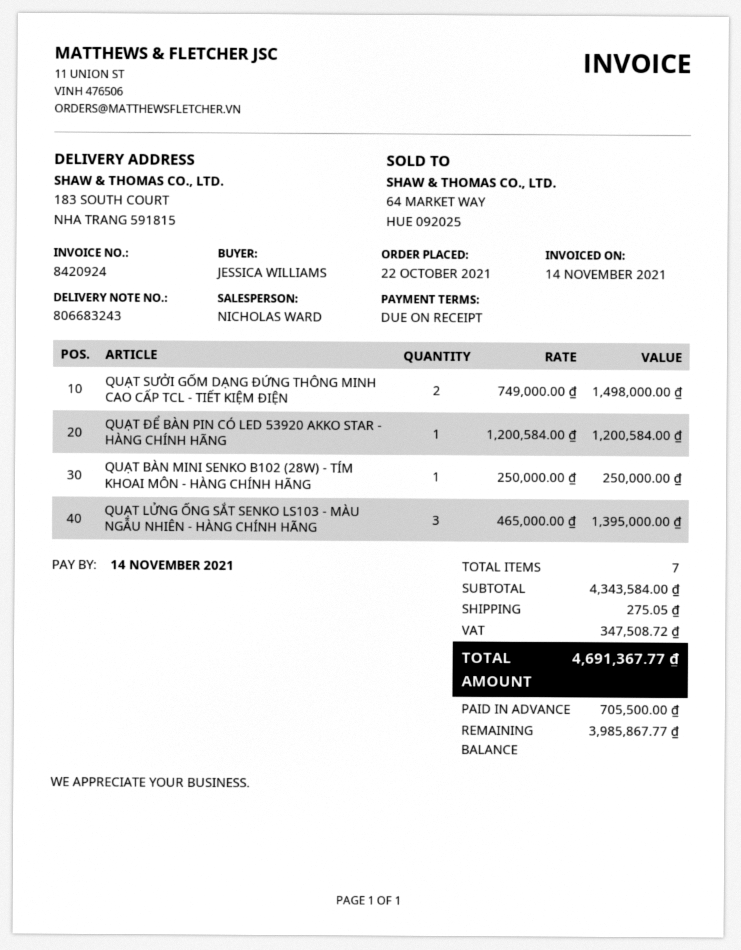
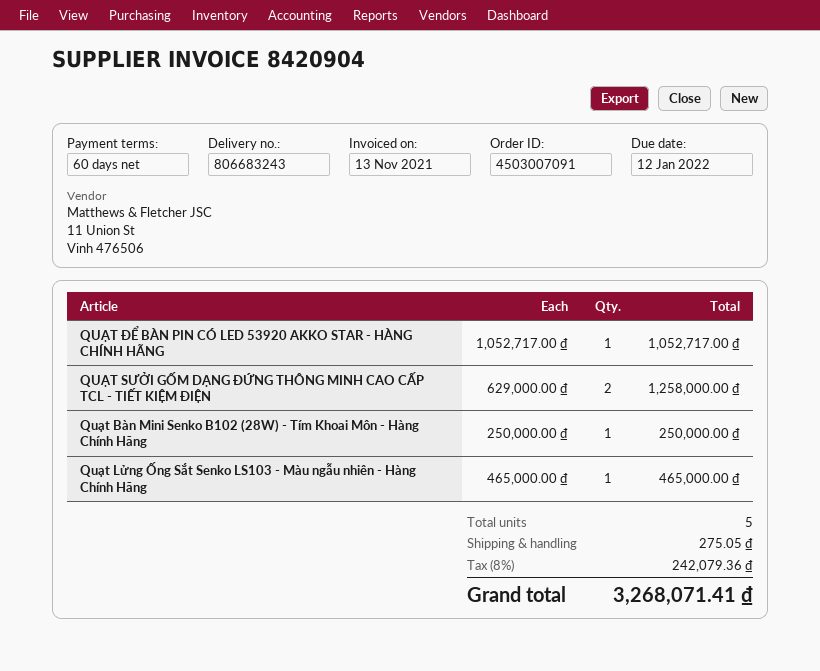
invoice number: 8420924 -> 8420904
invoice date: 2021-11-14 -> 2021-11-13
payment terms: on receipt -> 60 days
due date: 2021-11-14 -> 2022-01-12
QUẠT SƯỞI GỐM DẠNG ĐỨNG THÔNG MINH CAO CẤP TCL - TIẾT KIỆM ĐIỆN: 2 x 749000.00 = 1498000.00 -> 2 x 629000.00 = 1258000.00
QUẠT ĐỂ BÀN PIN CÓ LED 53920 AKKO STAR - HÀNG CHÍNH HÃNG: 1 x 1200584.00 = 1200584.00 -> 1 x 1052717.00 = 1052717.00
QUẠT LỬNG ỐNG SẮT SENKO LS103 - MÀU NGẪU NHIÊN - HÀNG CHÍNH HÃNG: 3 x 465000.00 = 1395000.00 -> 1 x 465000.00 = 465000.00
total quantity: 7 -> 5
tax: 347508.72 -> 242079.36
total: 4691367.77 -> 3268071.41

